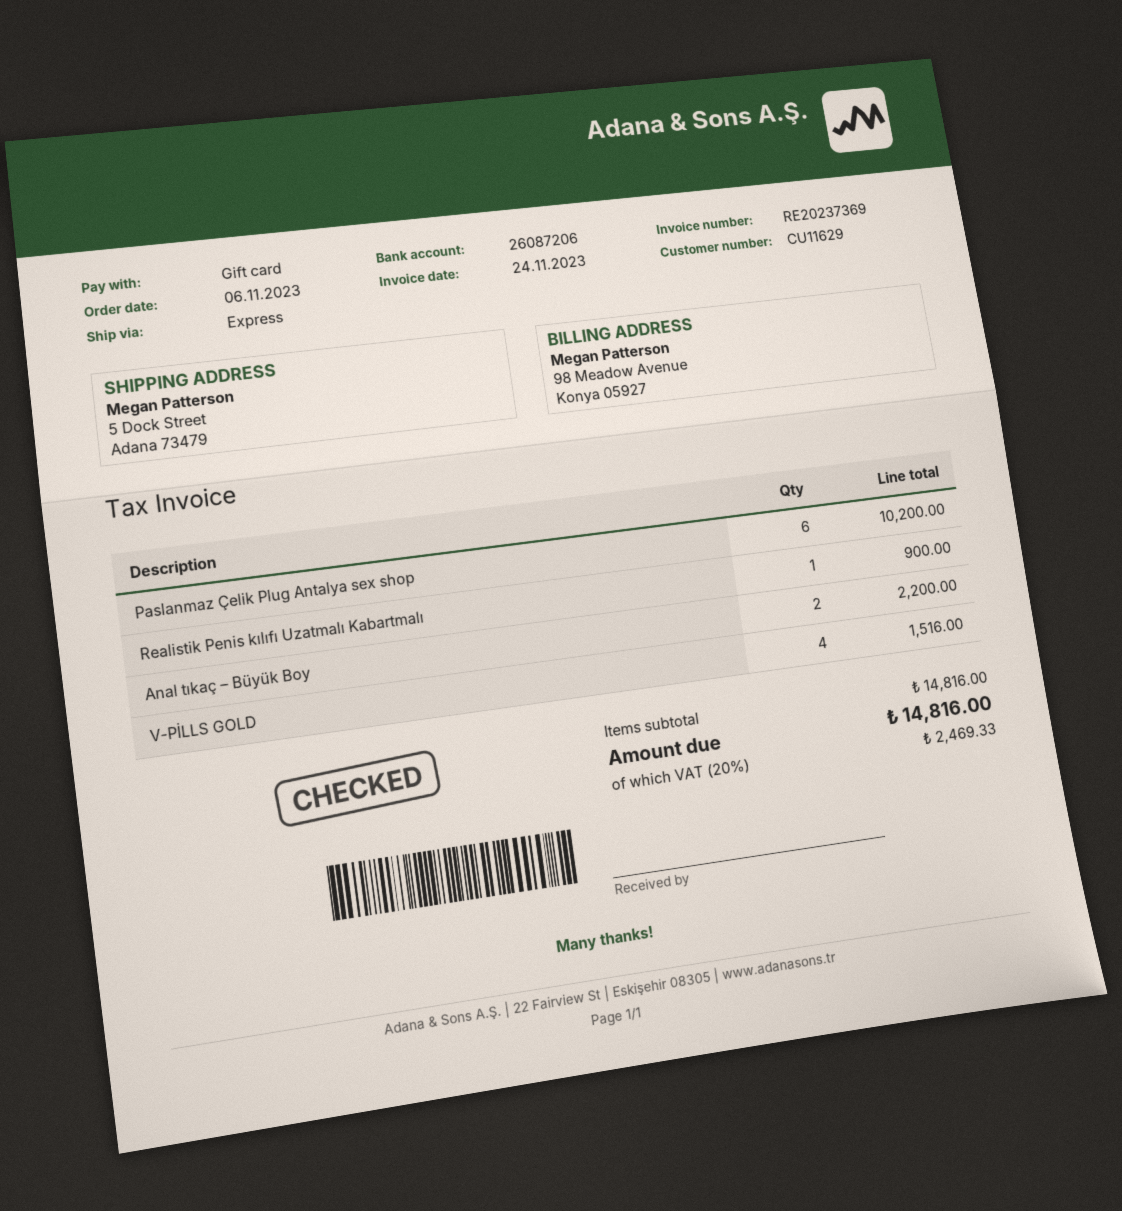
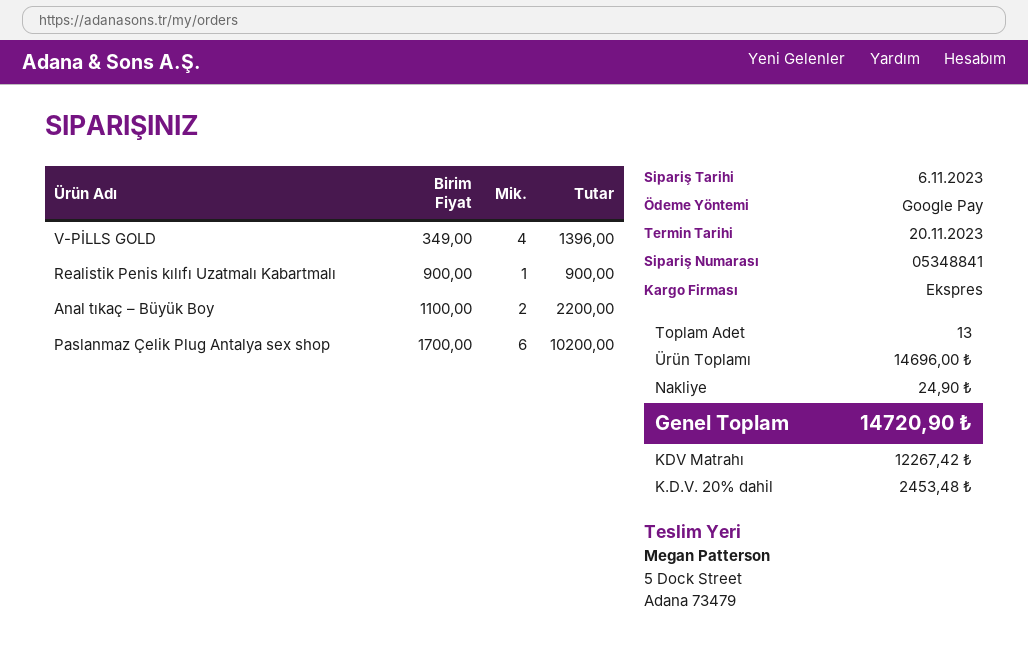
payment method: gift card -> Google Pay
V-PİLLS GOLD: 4 for 1516.00 -> 4 for 1396.00
subtotal: 14816.00 -> 14696.00
shipping: none -> 24.90
tax: 20% = 2469.33 -> 20% = 2453.48
total: 14816.00 -> 14720.90

